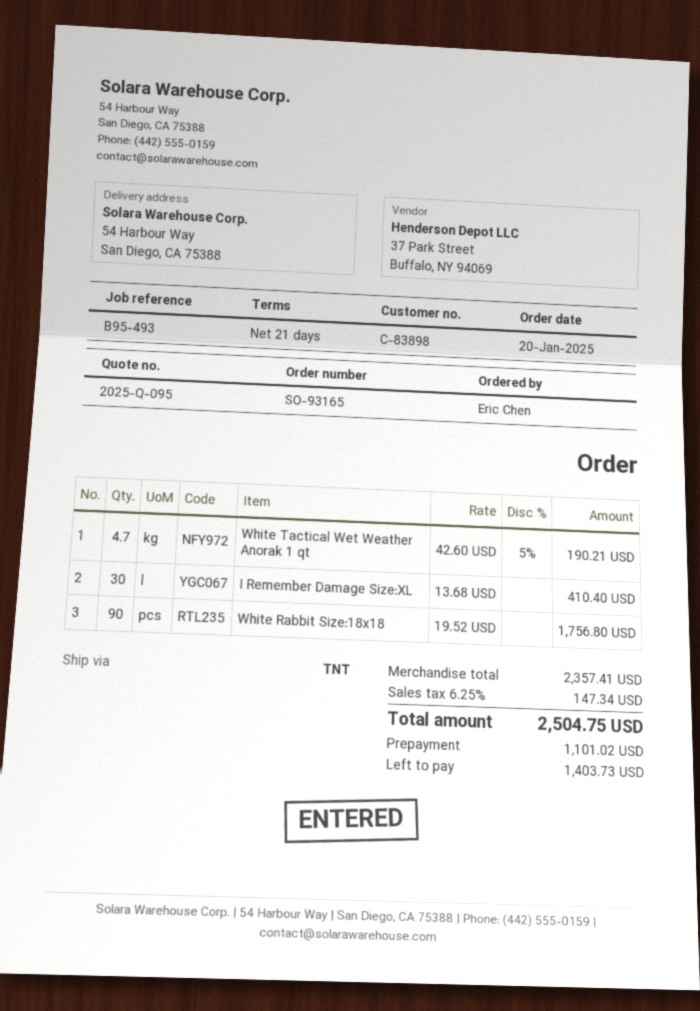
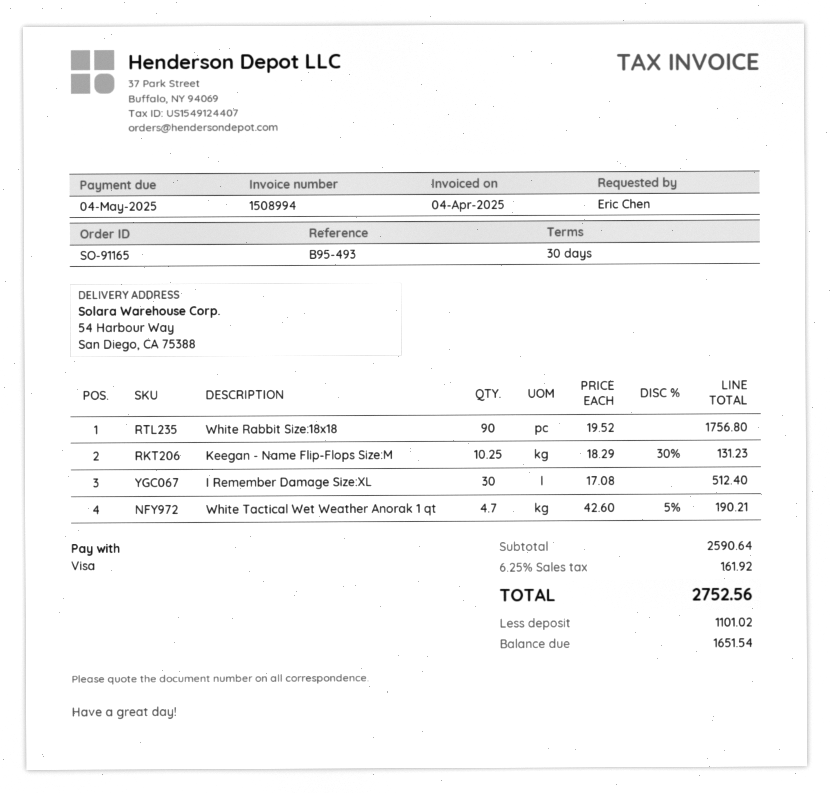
order number: SO-93165 -> SO-91165
payment terms: 21 days -> 30 days
I Remember Damage Size:XL: 30 x 13.68 = 410.40 -> 30 x 17.08 = 512.40
Keegan - Name Flip-Flops Size:M: none -> 10.25 x 18.29 - 30% = 131.23
subtotal: 2357.41 -> 2590.64
tax: 6.25% = 147.34 -> 6.25% = 161.92
total: 2504.75 -> 2752.56
balance: 1403.73 -> 1651.54

